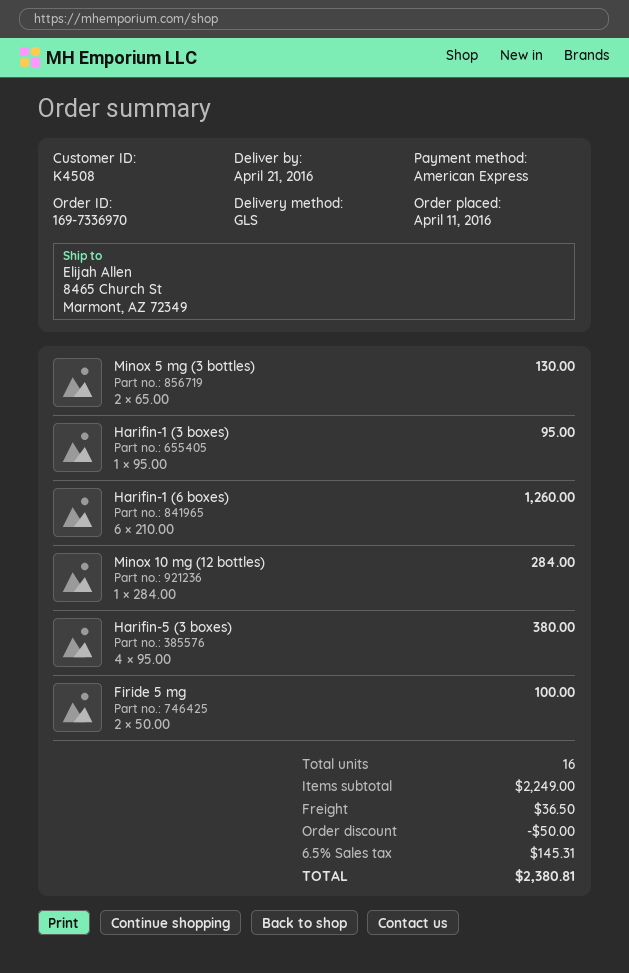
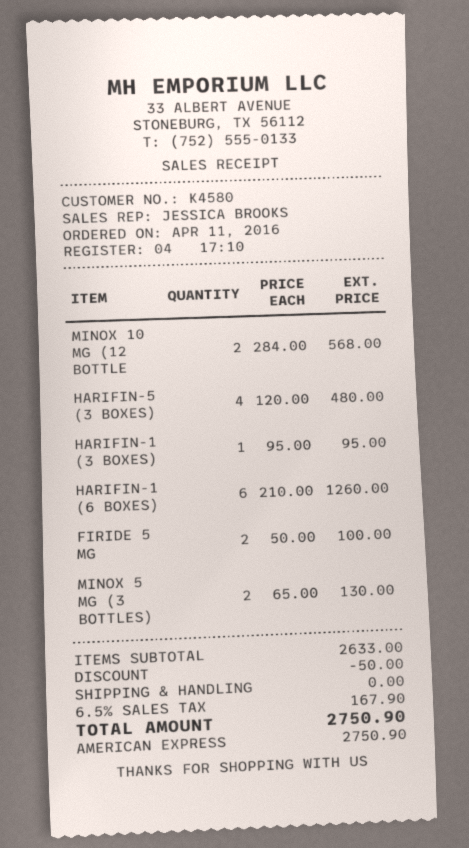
customer number: K4508 -> K4580
Minox 10 mg (12 bottles): 1 x 284.00 = 284.00 -> 2 x 284.00 = 568.00
Harifin-5 (3 boxes): 4 x 95.00 = 380.00 -> 4 x 120.00 = 480.00
subtotal: 2249.00 -> 2633.00
shipping: 36.50 -> 0.00
tax: 6.5% = 145.31 -> 6.5% = 167.90
total: 2380.81 -> 2750.90

